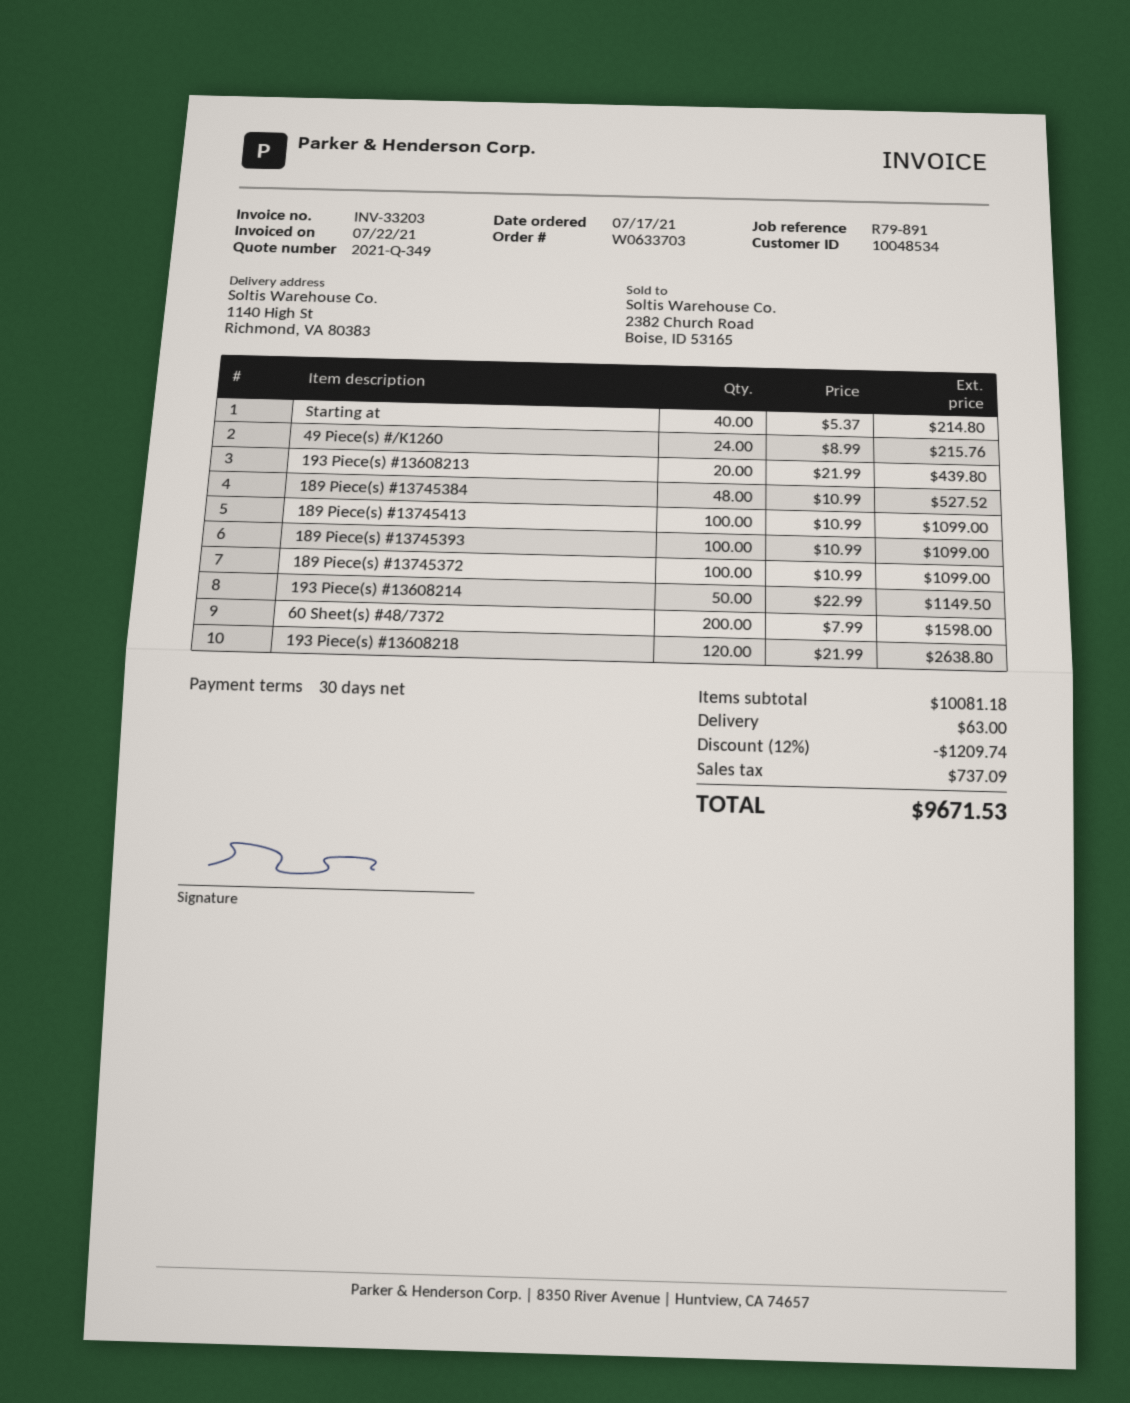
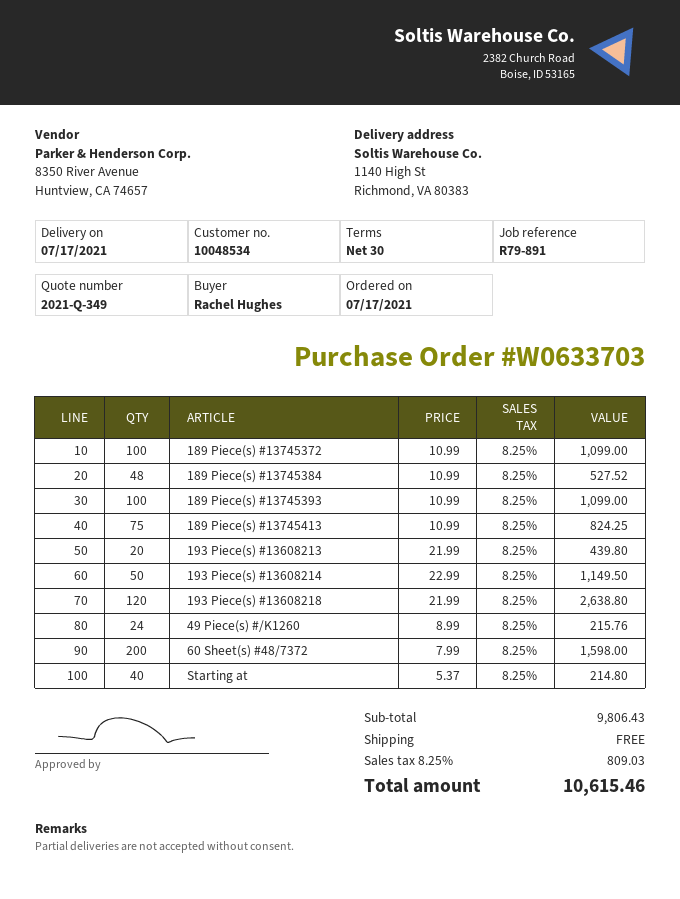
189 Piece(s) #13745413: 100 x 10.99 = 1099.00 -> 75 x 10.99 = 824.25
subtotal: 10081.18 -> 9806.43
discount: 12% = 1209.74 -> none
shipping: 63.00 -> 0.00
tax: 737.09 -> 809.03
total: 9671.53 -> 10615.46

